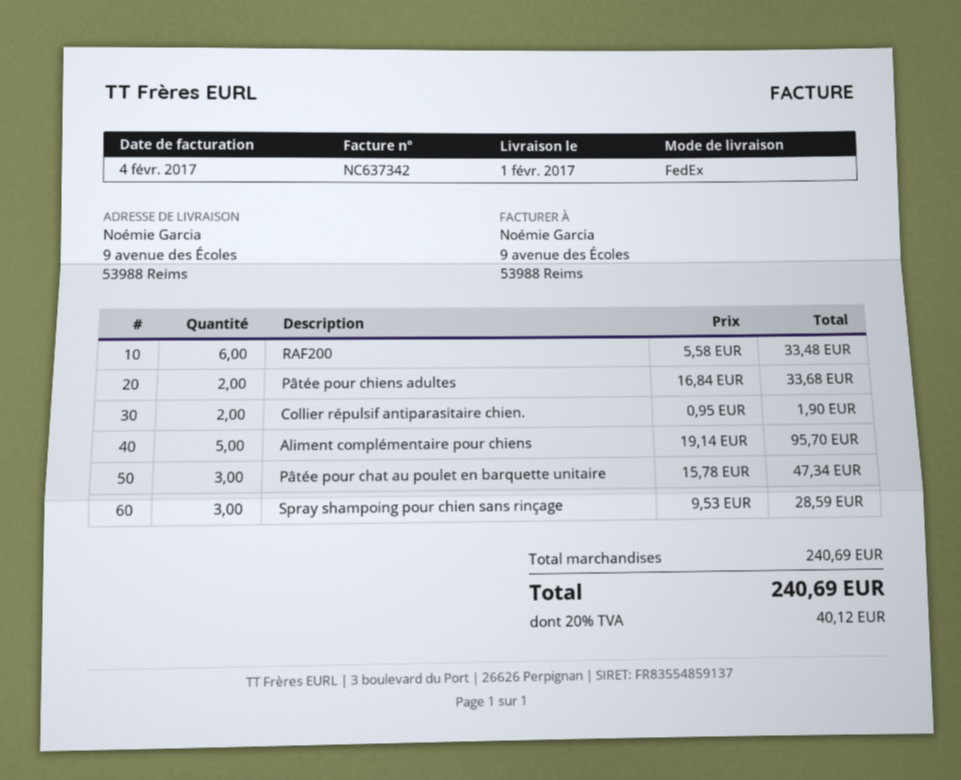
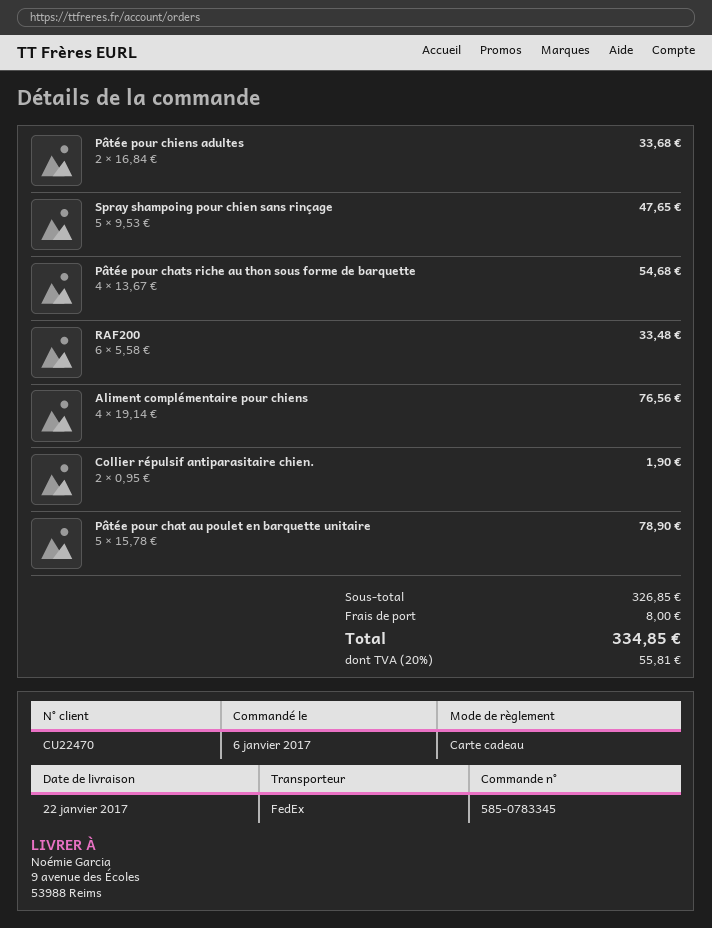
delivery date: 2017-02-01 -> 2017-01-22
Aliment complémentaire pour chiens: 5 x 19.14 = 95.70 -> 4 x 19.14 = 76.56
Pâtée pour chat au poulet en barquette unitaire: 3 x 15.78 = 47.34 -> 5 x 15.78 = 78.90
Spray shampoing pour chien sans rinçage: 3 x 9.53 = 28.59 -> 5 x 9.53 = 47.65
Pâtée pour chats riche au thon sous forme de barquette: none -> 4 x 13.67 = 54.68
subtotal: 240.69 -> 326.85
shipping: none -> 8.00
tax: 20% = 40.12 -> 20% = 55.81
total: 240.69 -> 334.85

